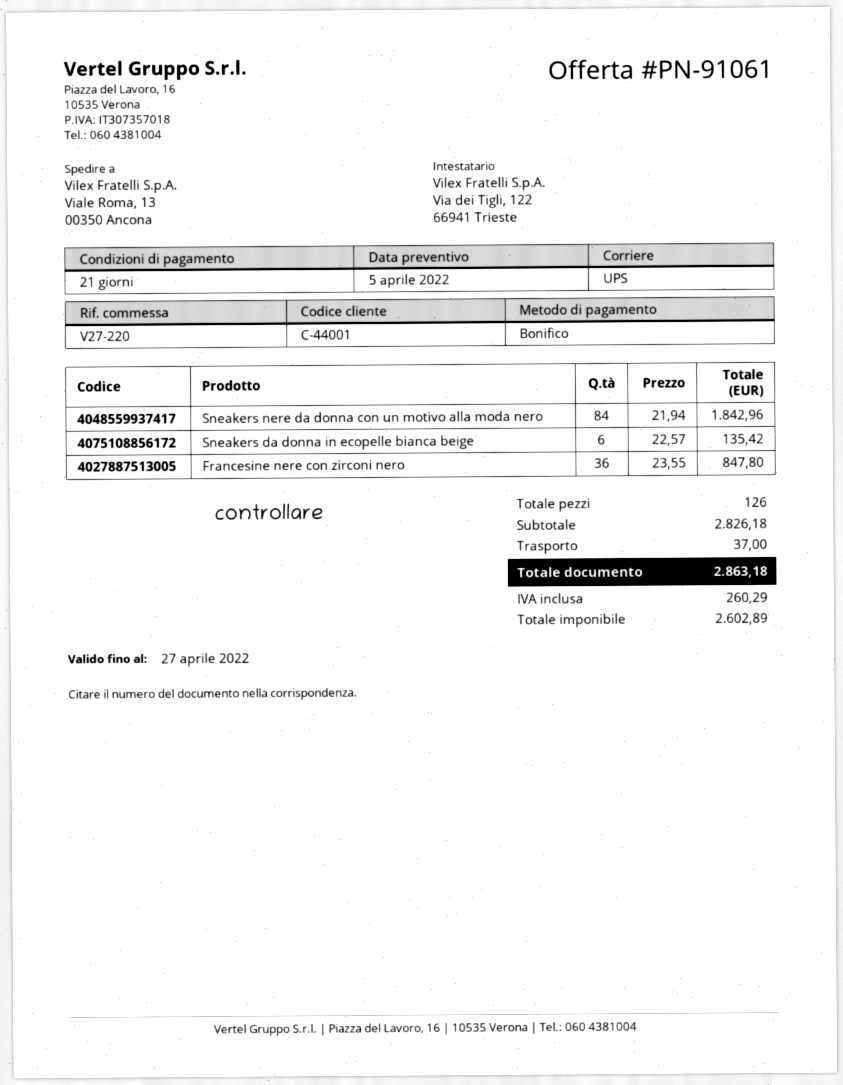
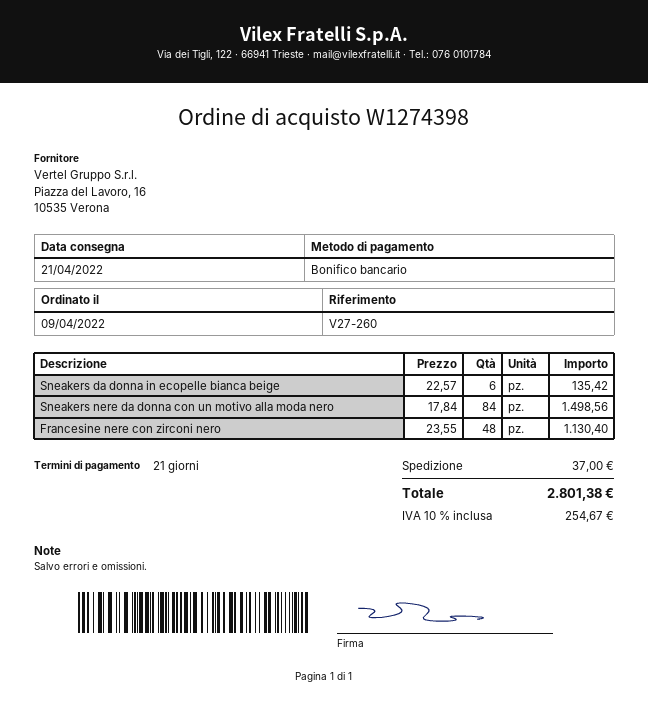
reference: V27-220 -> V27-260
Sneakers nere da donna con un motivo alla moda nero: 84 x 21.94 = 1842.96 -> 84 x 17.84 = 1498.56
Francesine nere con zirconi nero: 36 x 23.55 = 847.80 -> 48 x 23.55 = 1130.40
tax: 260.29 -> 254.67
total: 2863.18 -> 2801.38

